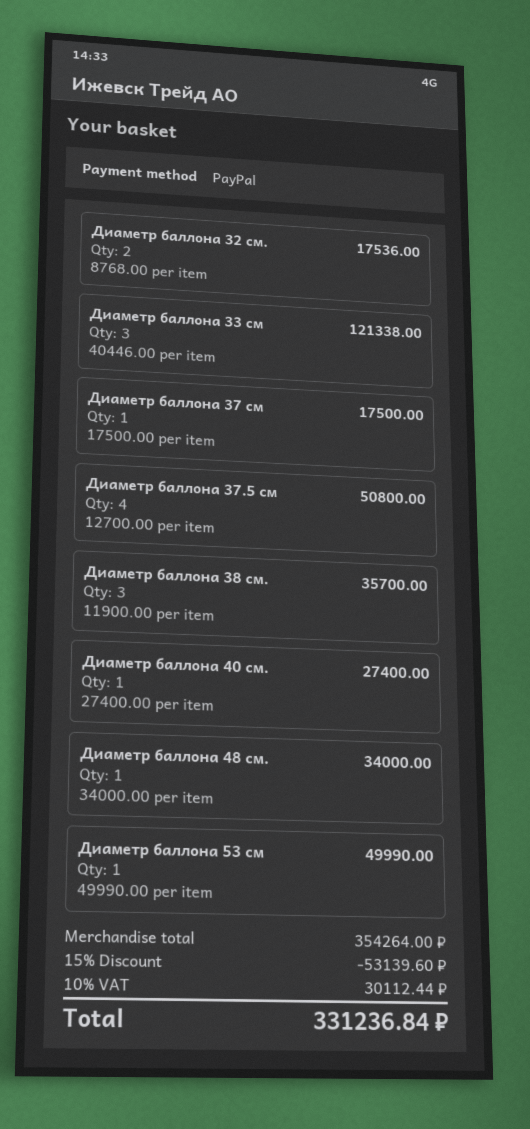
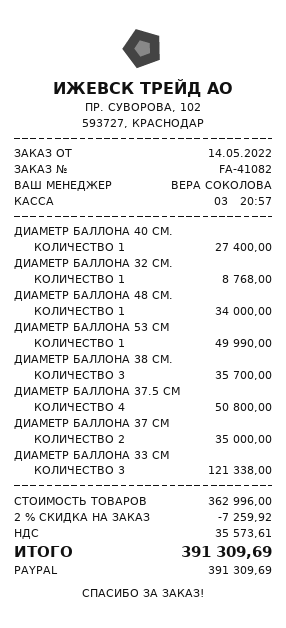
Диаметр баллона 32 см.: 2 for 17536.00 -> 1 for 8768.00
Диаметр баллона 37 см: 1 for 17500.00 -> 2 for 35000.00
subtotal: 354264.00 -> 362996.00
discount: 15% = 53139.60 -> 2% = 7259.92
tax: 30112.44 -> 35573.61
total: 331236.84 -> 391309.69

